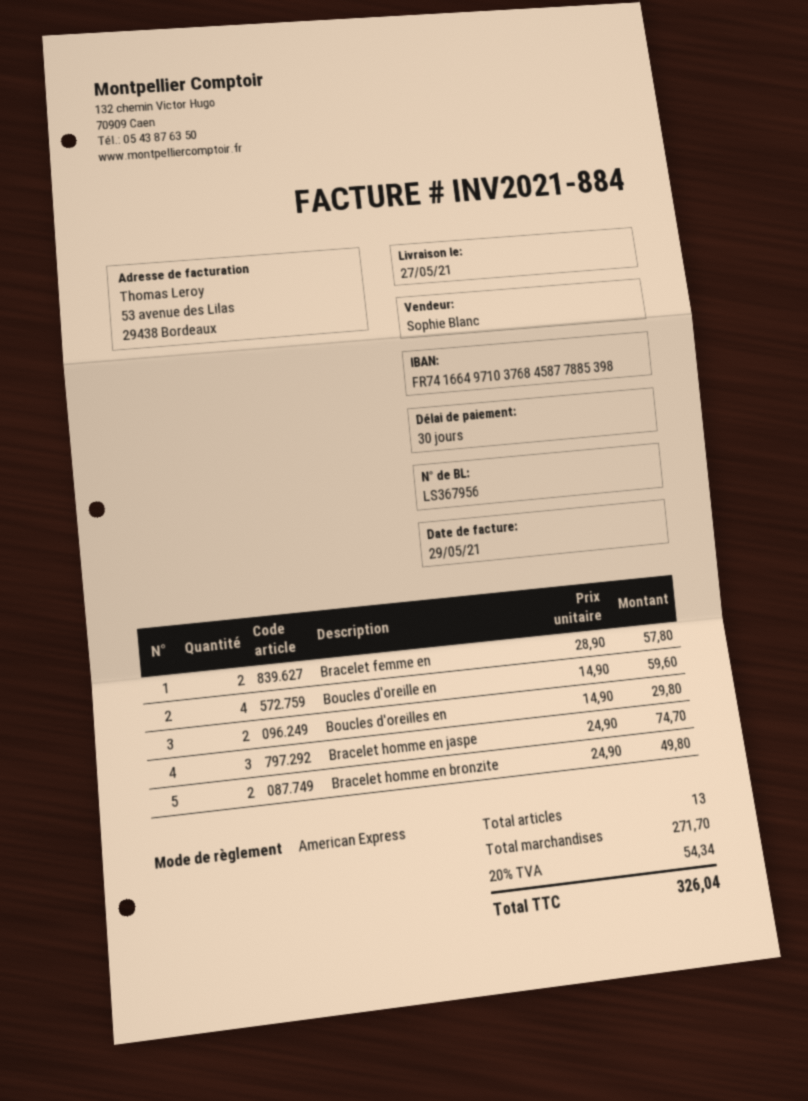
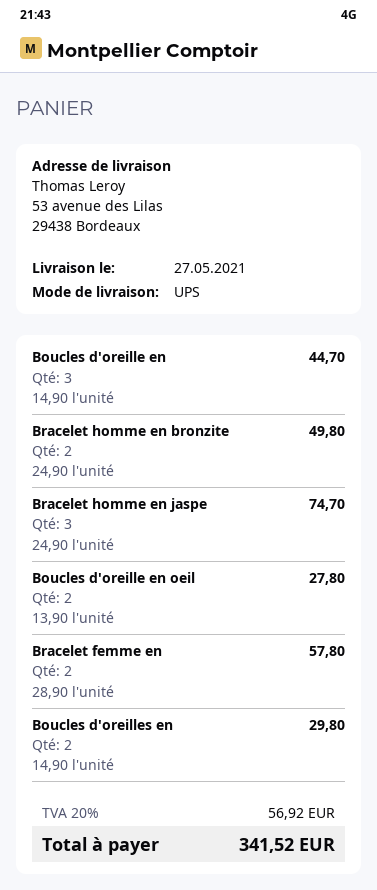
Boucles d'oreille en: 4 x 14.90 = 59.60 -> 3 x 14.90 = 44.70
Boucles d'oreille en oeil: none -> 2 x 13.90 = 27.80
tax: 20% = 54.34 -> 20% = 56.92
total: 326.04 -> 341.52

